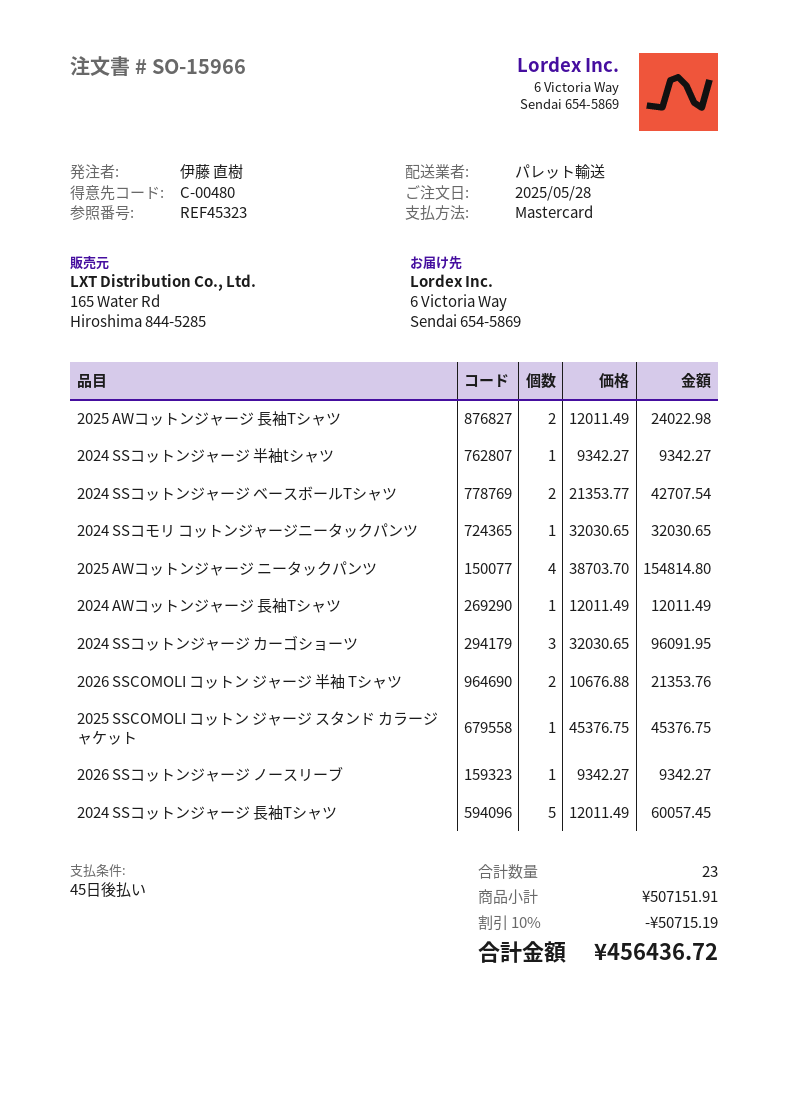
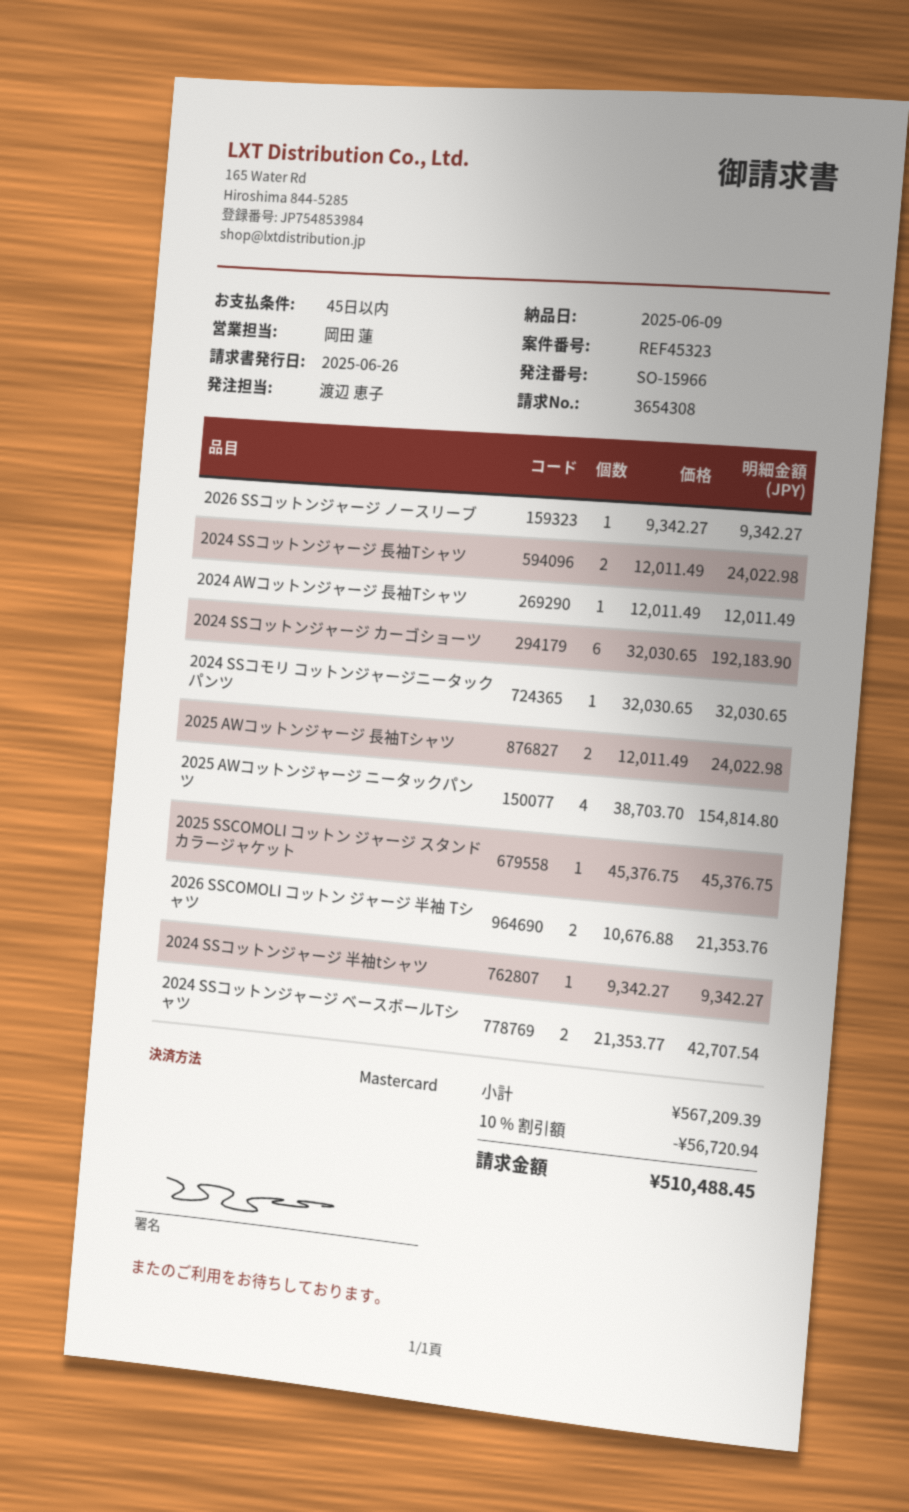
ordered by: 伊藤 直樹 -> 渡辺 恵子
2024 SSコットンジャージ カーゴショーツ: 3 x 32030.65 = 96091.95 -> 6 x 32030.65 = 192183.90
2024 SSコットンジャージ 長袖Tシャツ: 5 x 12011.49 = 60057.45 -> 2 x 12011.49 = 24022.98
subtotal: 507151.91 -> 567209.39
discount: 10% = 50715.19 -> 10% = 56720.94
total: 456436.72 -> 510488.45

